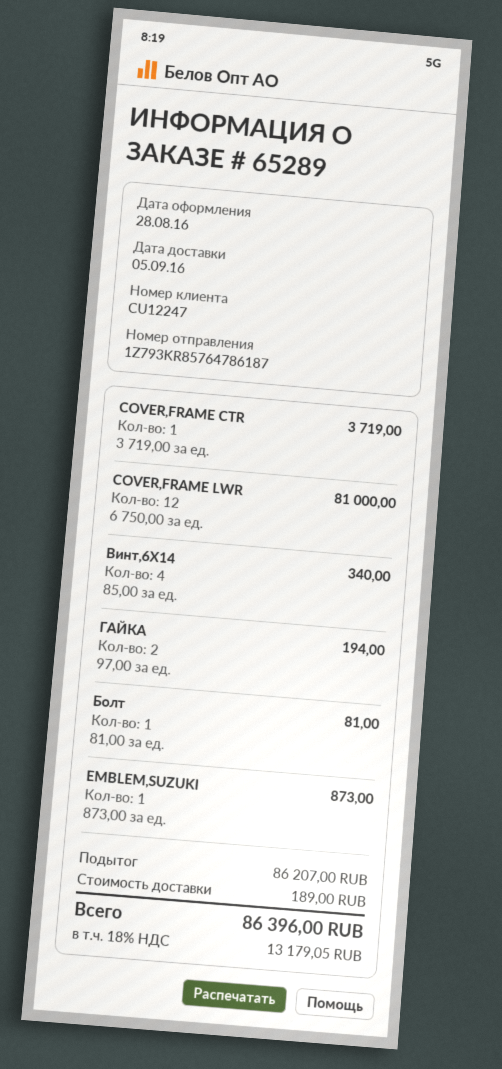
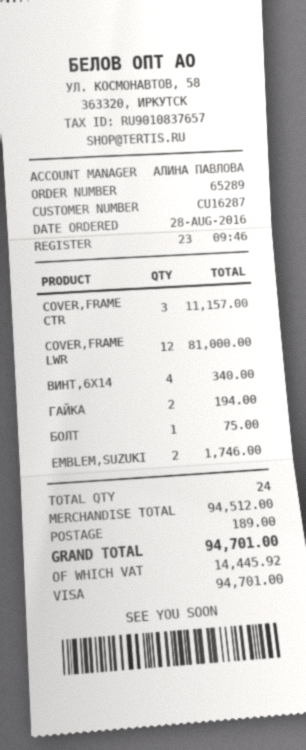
customer number: CU12247 -> CU16287
COVER,FRAME CTR: 1 for 3719.00 -> 3 for 11157.00
Болт: 1 for 81.00 -> 1 for 75.00
EMBLEM,SUZUKI: 1 for 873.00 -> 2 for 1746.00
subtotal: 86207.00 -> 94512.00
tax: 13179.05 -> 14445.92
total: 86396.00 -> 94701.00

